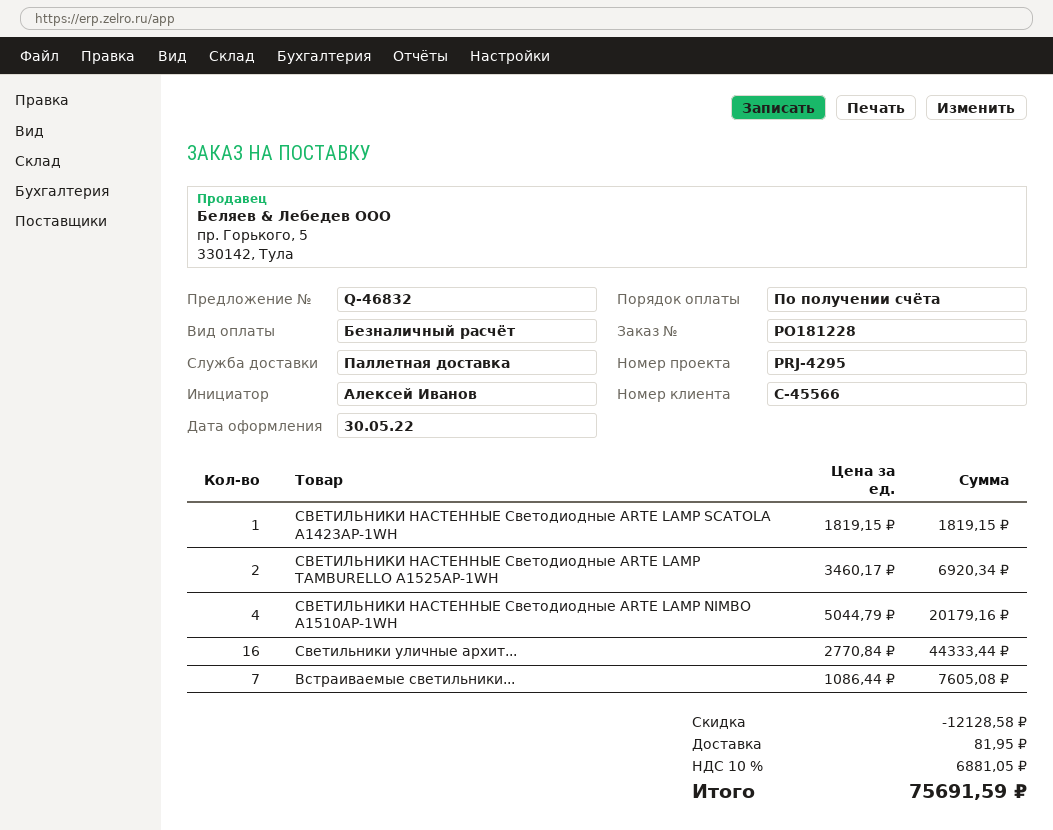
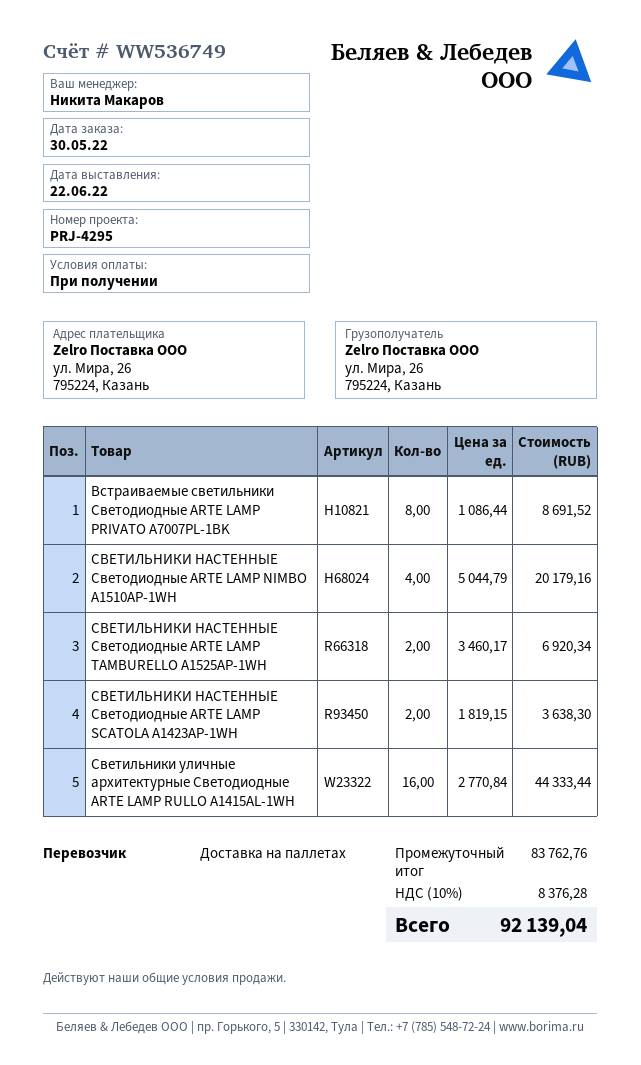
СВЕТИЛЬНИКИ НАСТЕННЫЕ Светодиодные ARTE LAMP SCATOLA A1423AP-1WH: 1 x 1819.15 = 1819.15 -> 2 x 1819.15 = 3638.30
Встраиваемые светильники...: 7 x 1086.44 = 7605.08 -> 8 x 1086.44 = 8691.52
discount: 12128.58 -> none
shipping: 81.95 -> none
tax: 10% = 6881.05 -> 10% = 8376.28
total: 75691.59 -> 92139.04

